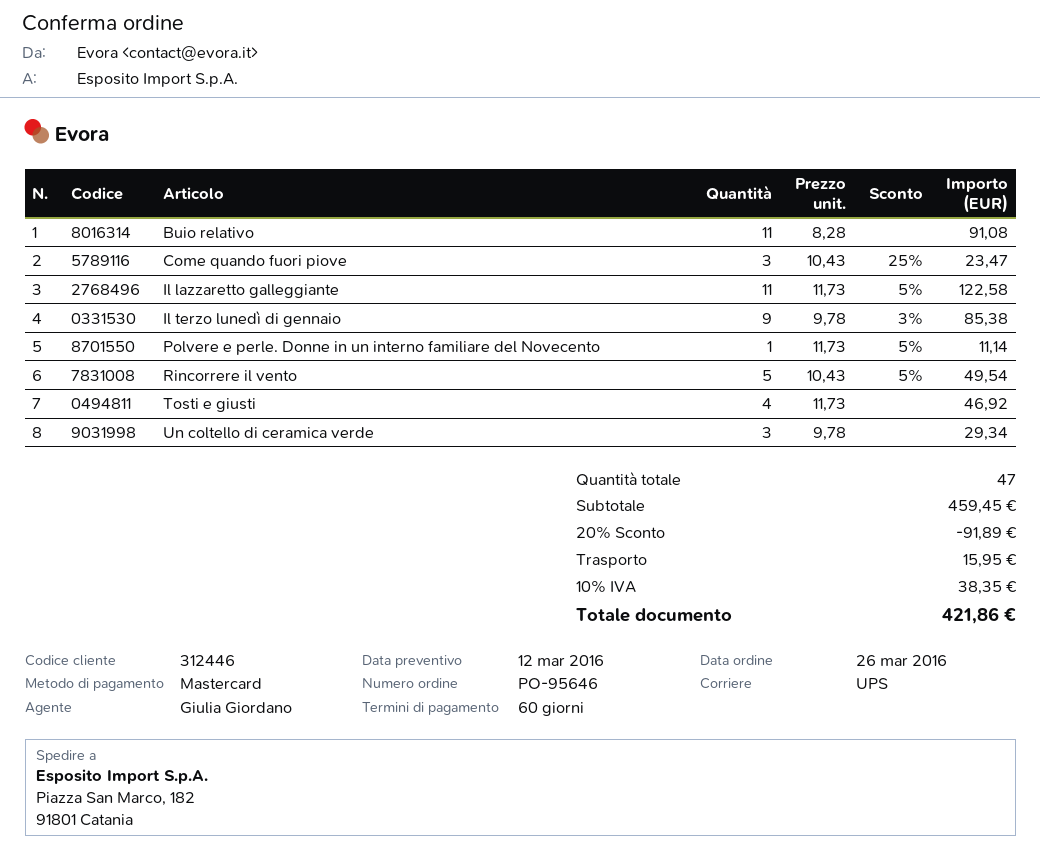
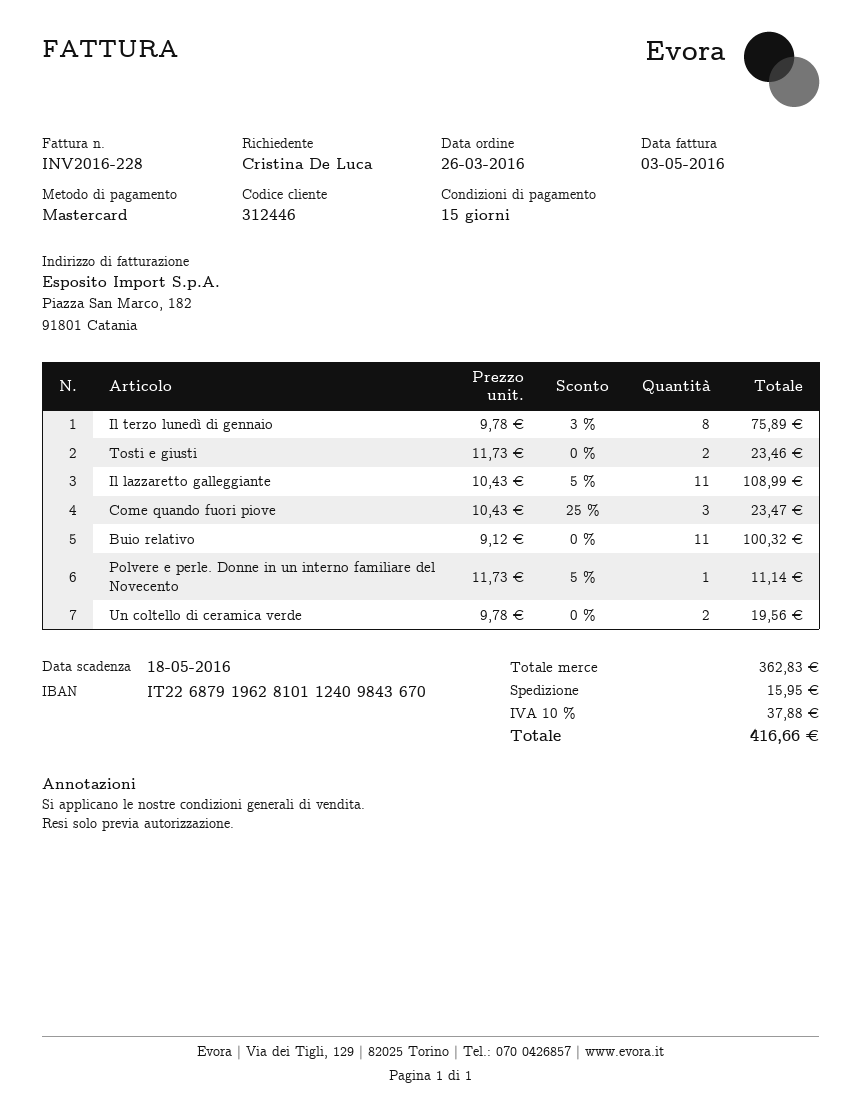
payment terms: 60 days -> 15 days
Buio relativo: 11 x 8.28 = 91.08 -> 11 x 9.12 = 100.32
Il lazzaretto galleggiante: 11 x 11.73 - 5% = 122.58 -> 11 x 10.43 - 5% = 108.99
Il terzo lunedì di gennaio: 9 x 9.78 - 3% = 85.38 -> 8 x 9.78 - 3% = 75.89
Rincorrere il vento: 5 x 10.43 - 5% = 49.54 -> none
Tosti e giusti: 4 x 11.73 = 46.92 -> 2 x 11.73 = 23.46
Un coltello di ceramica verde: 3 x 9.78 = 29.34 -> 2 x 9.78 = 19.56
subtotal: 459.45 -> 362.83
discount: 20% = 91.89 -> none
tax: 10% = 38.35 -> 10% = 37.88
total: 421.86 -> 416.66

